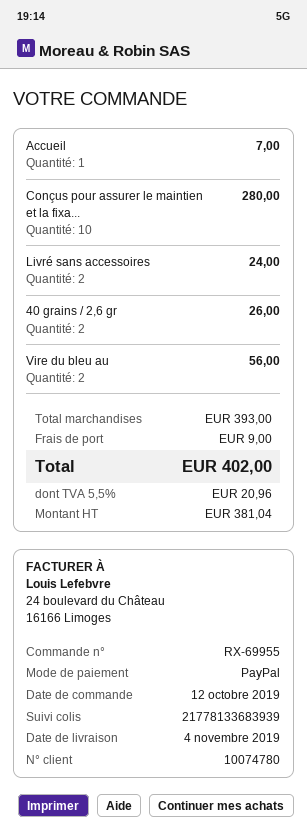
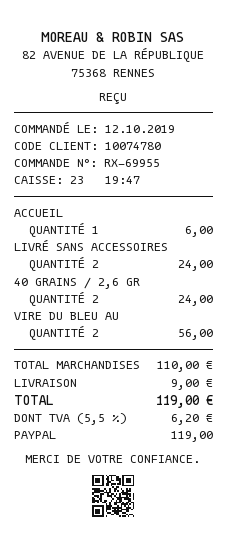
Accueil: 1 for 7.00 -> 1 for 6.00
Conçus pour assurer le maintien et la fixa...: 10 for 280.00 -> none
40 grains / 2,6 gr: 2 for 26.00 -> 2 for 24.00
subtotal: 393.00 -> 110.00
tax: 5.5% = 20.96 -> 5.5% = 6.20
total: 402.00 -> 119.00

